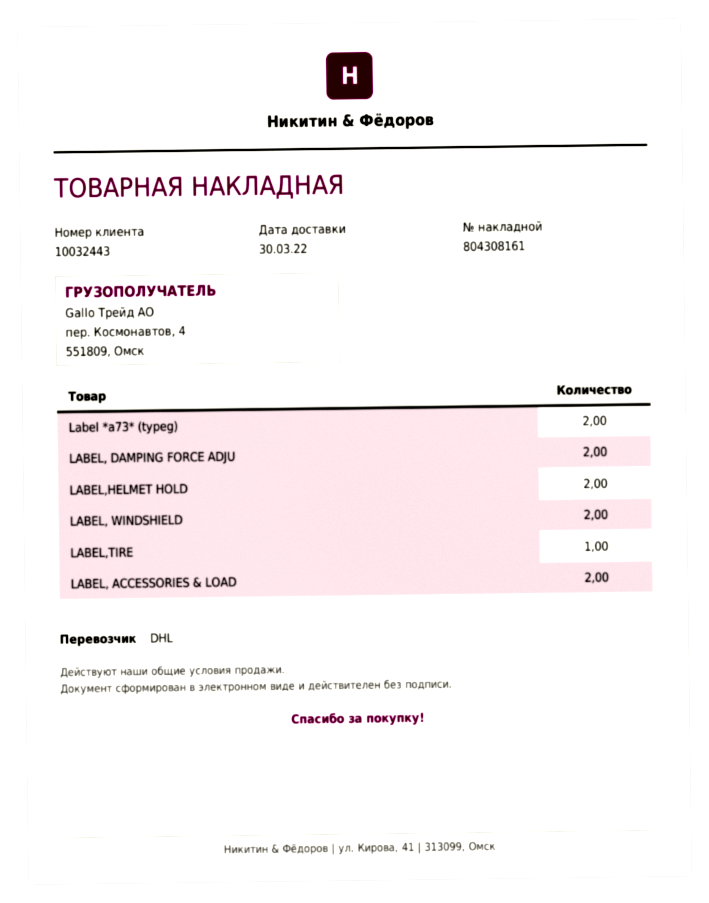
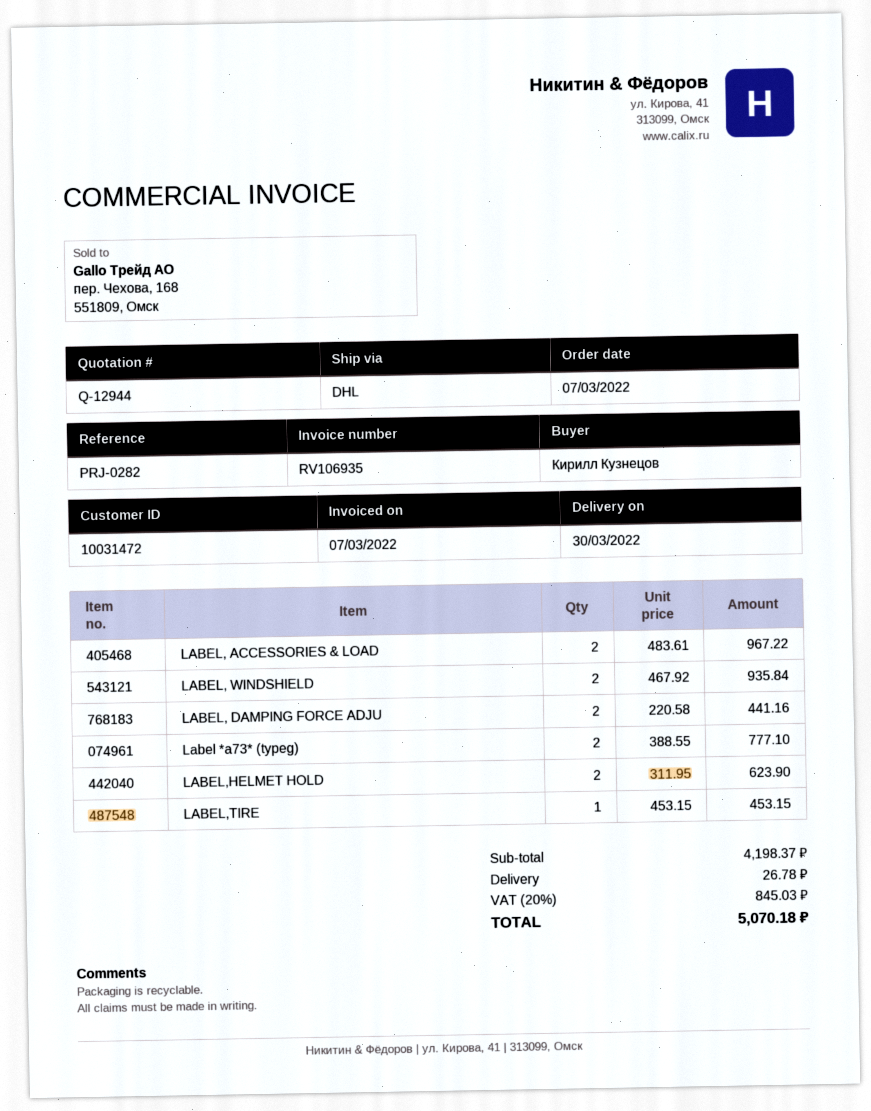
customer number: 10032443 -> 10031472

